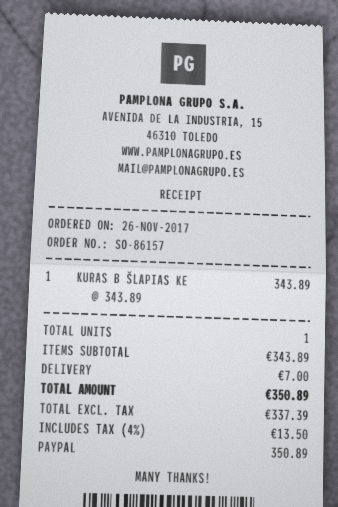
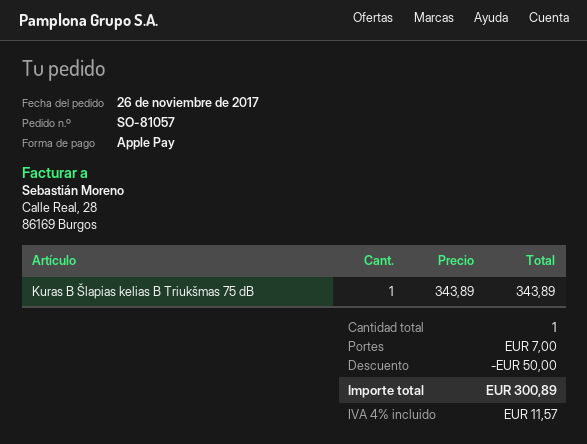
order number: SO-86157 -> SO-81057
payment method: PayPal -> Apple Pay
discount: none -> 50.00
tax: 4% = 13.50 -> 4% = 11.57
total: 350.89 -> 300.89

